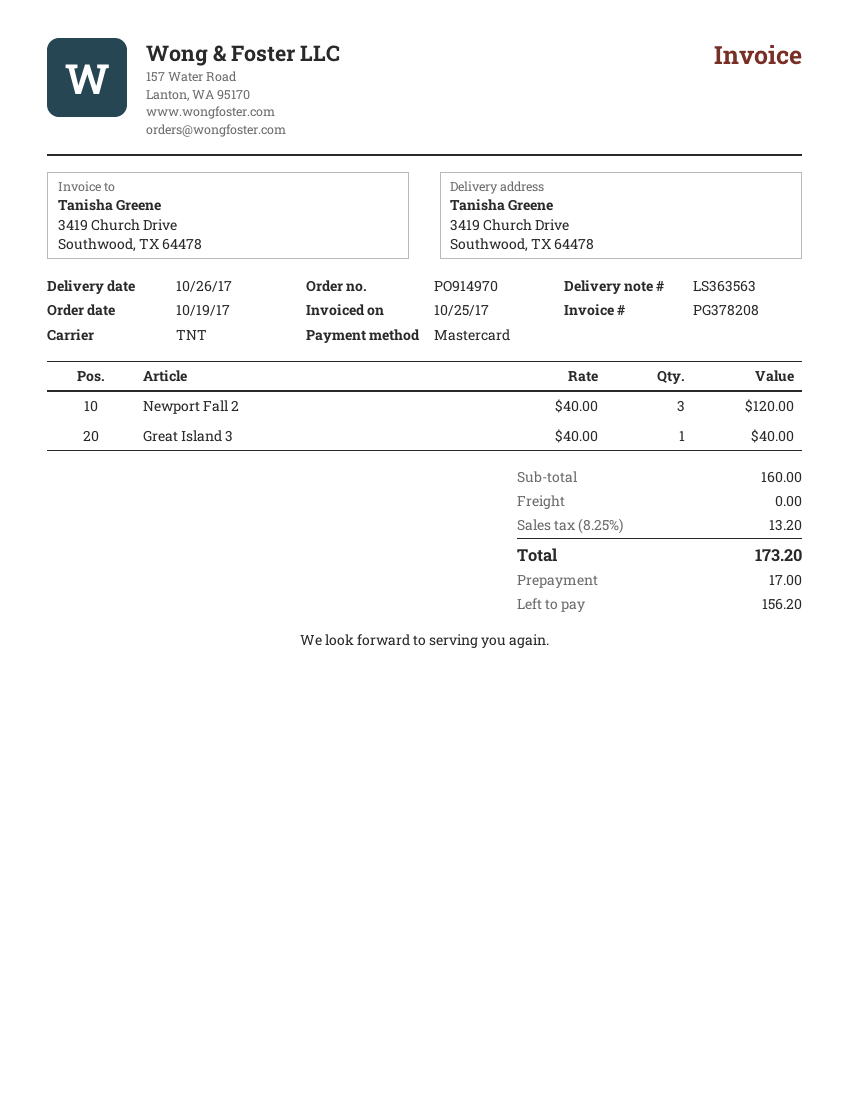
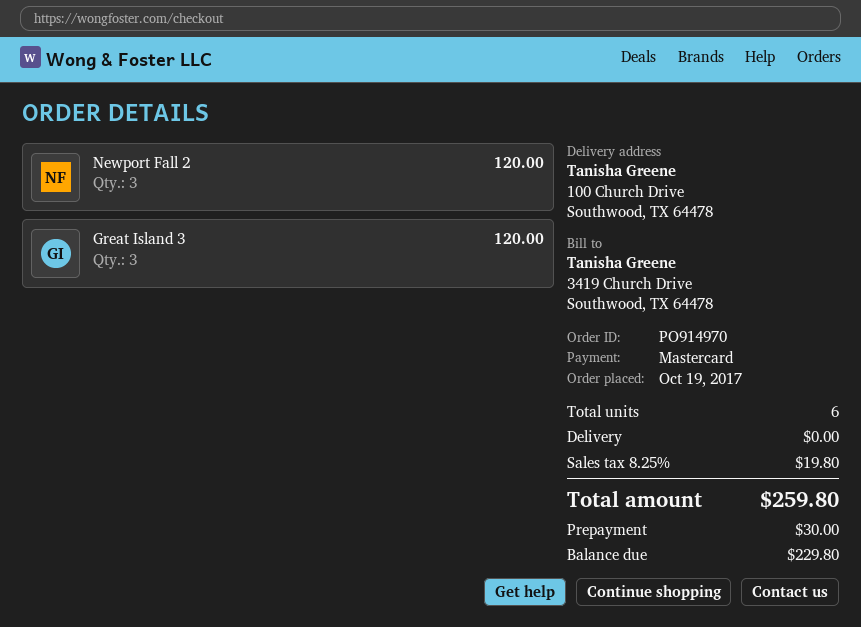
ship to: 3419 Church Drive, Southwood, TX 64478 -> 100 Church Drive, Southwood, TX 64478
Great Island 3: 1 for 40.00 -> 3 for 120.00
tax: 8.25% = 13.20 -> 8.25% = 19.80
total: 173.20 -> 259.80
deposit: 17.00 -> 30.00
balance: 156.20 -> 229.80

